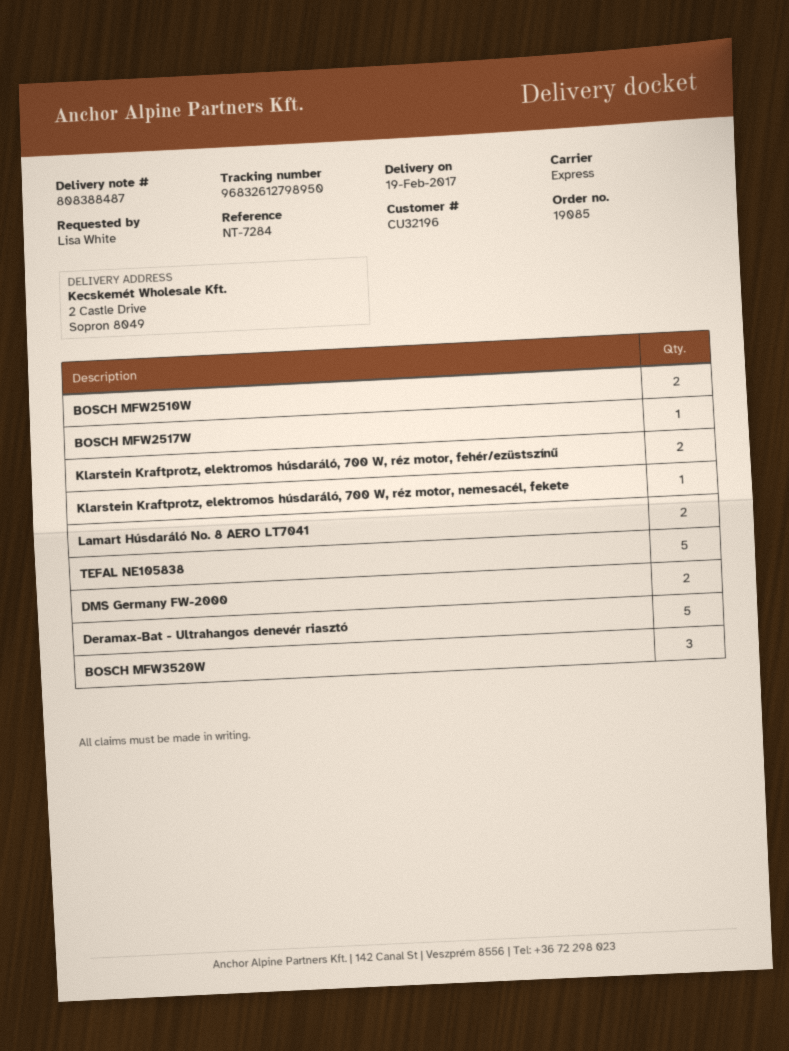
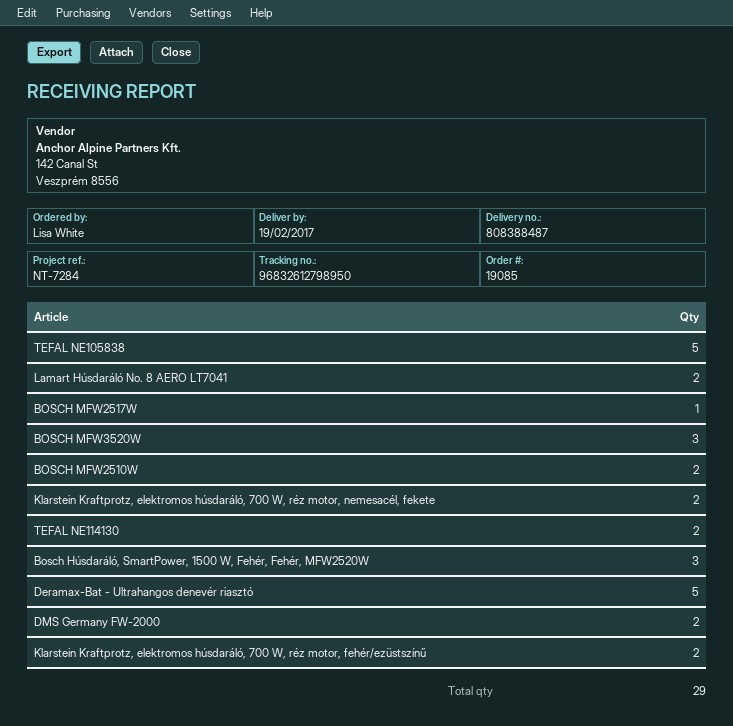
Klarstein Kraftprotz, elektromos húsdaráló, 700 W, réz motor, nemesacél, fekete: 1 -> 2
TEFAL NE114130: none -> 2
Bosch Húsdaráló, SmartPower, 1500 W, Fehér, Fehér, MFW2520W: none -> 3

